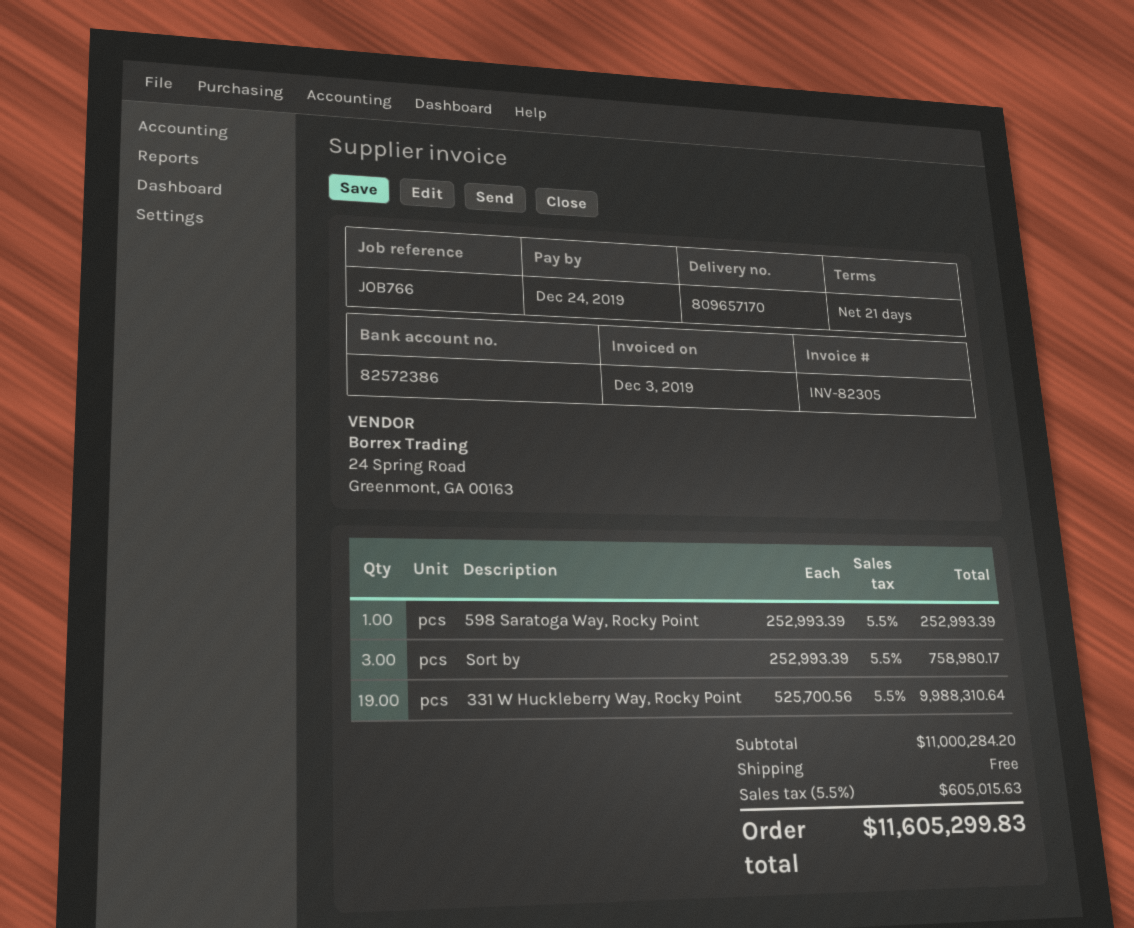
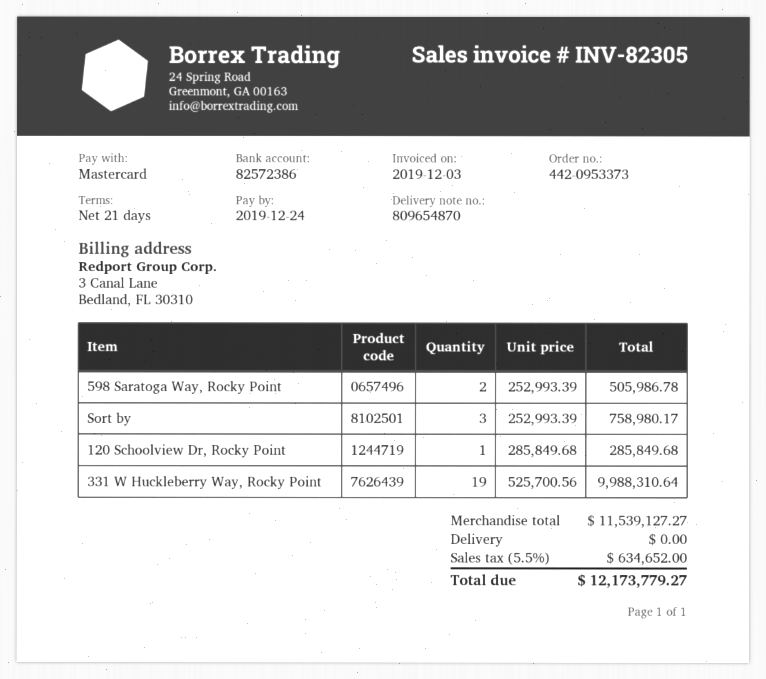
delivery note number: 809657170 -> 809654870
598 Saratoga Way, Rocky Point: 1 x 252993.39 = 252993.39 -> 2 x 252993.39 = 505986.78
120 Schoolview Dr, Rocky Point: none -> 1 x 285849.68 = 285849.68
subtotal: 11000284.20 -> 11539127.27
tax: 5.5% = 605015.63 -> 5.5% = 634652.00
total: 11605299.83 -> 12173779.27

